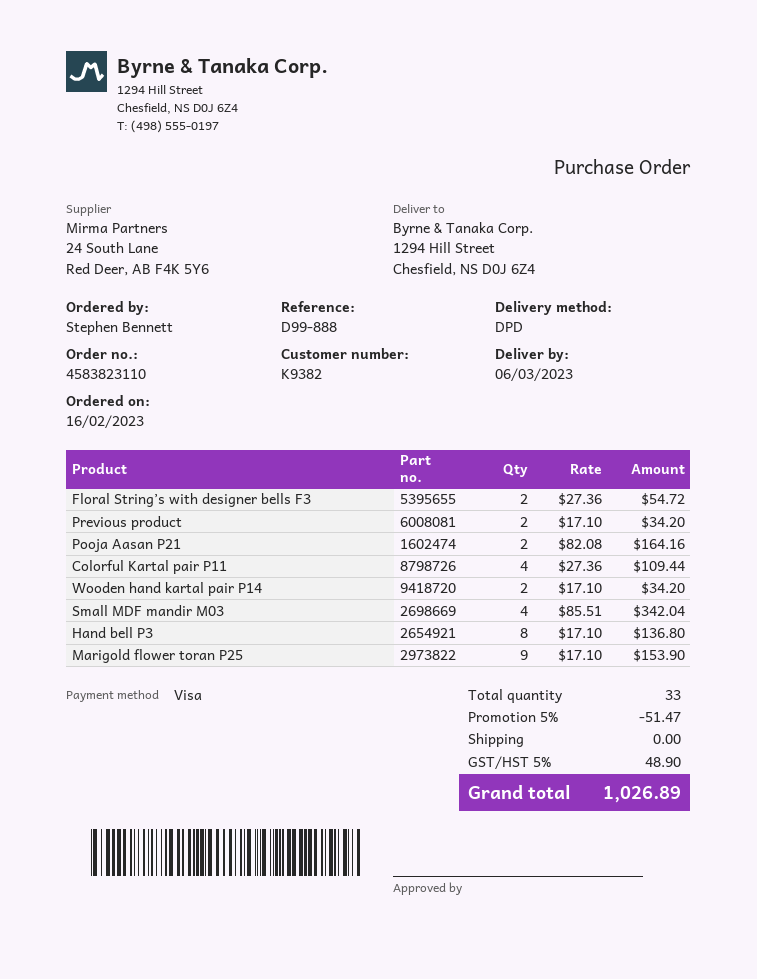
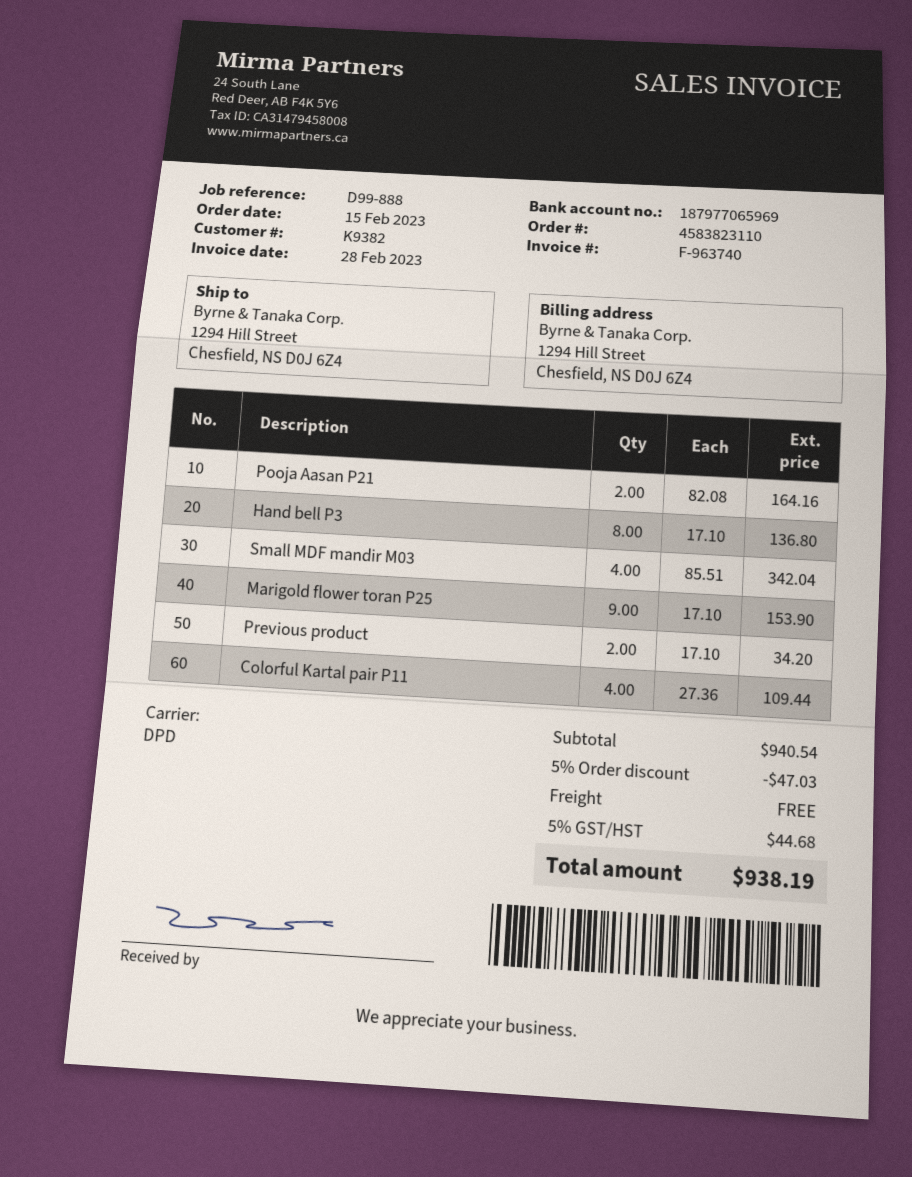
order date: 2023-02-16 -> 2023-02-15
Floral String’s with designer bells F3: 2 x 27.36 = 54.72 -> none
Wooden hand kartal pair P14: 2 x 17.10 = 34.20 -> none
discount: 5% = 51.47 -> 5% = 47.03
tax: 5% = 48.90 -> 5% = 44.68
total: 1026.89 -> 938.19

